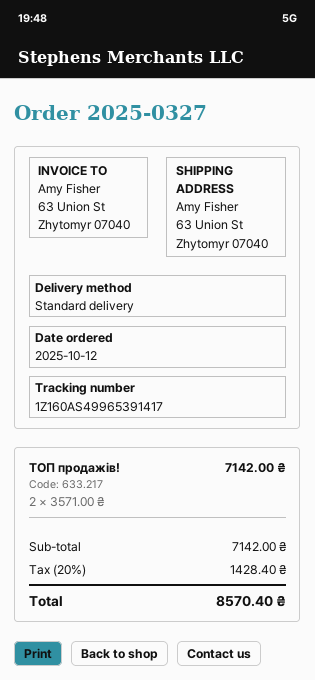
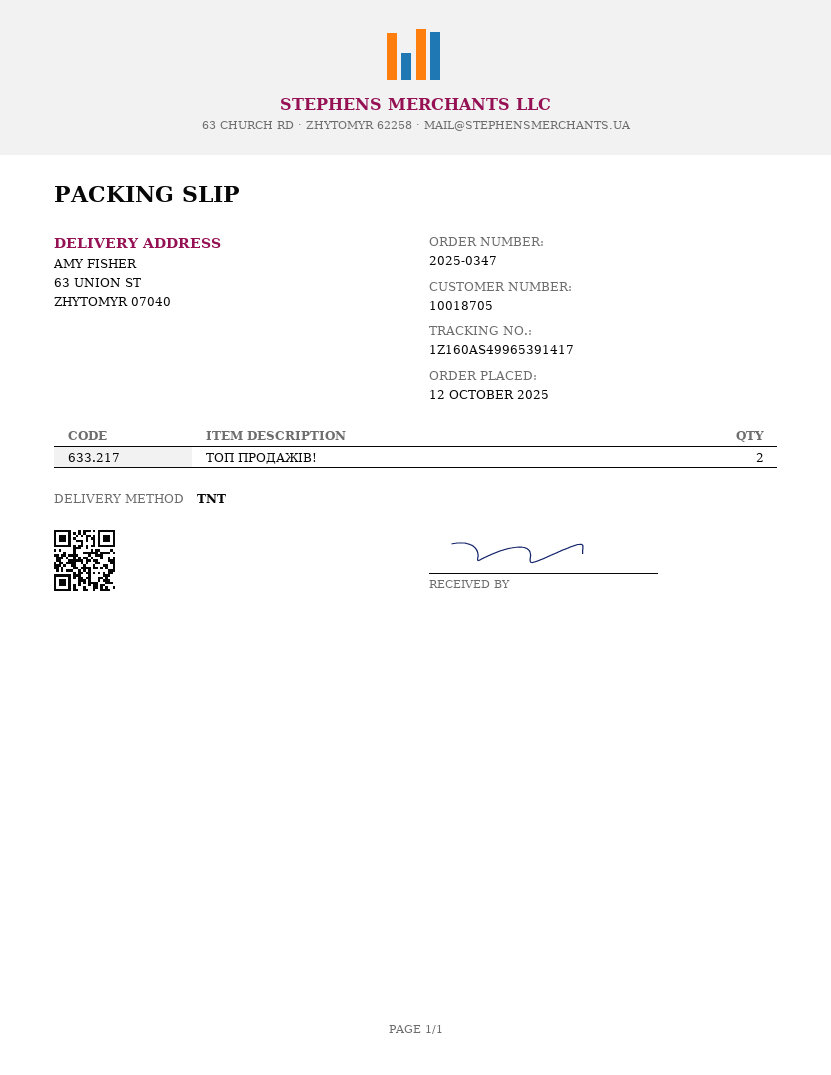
order number: 2025-0327 -> 2025-0347
shipping method: standard -> TNT

